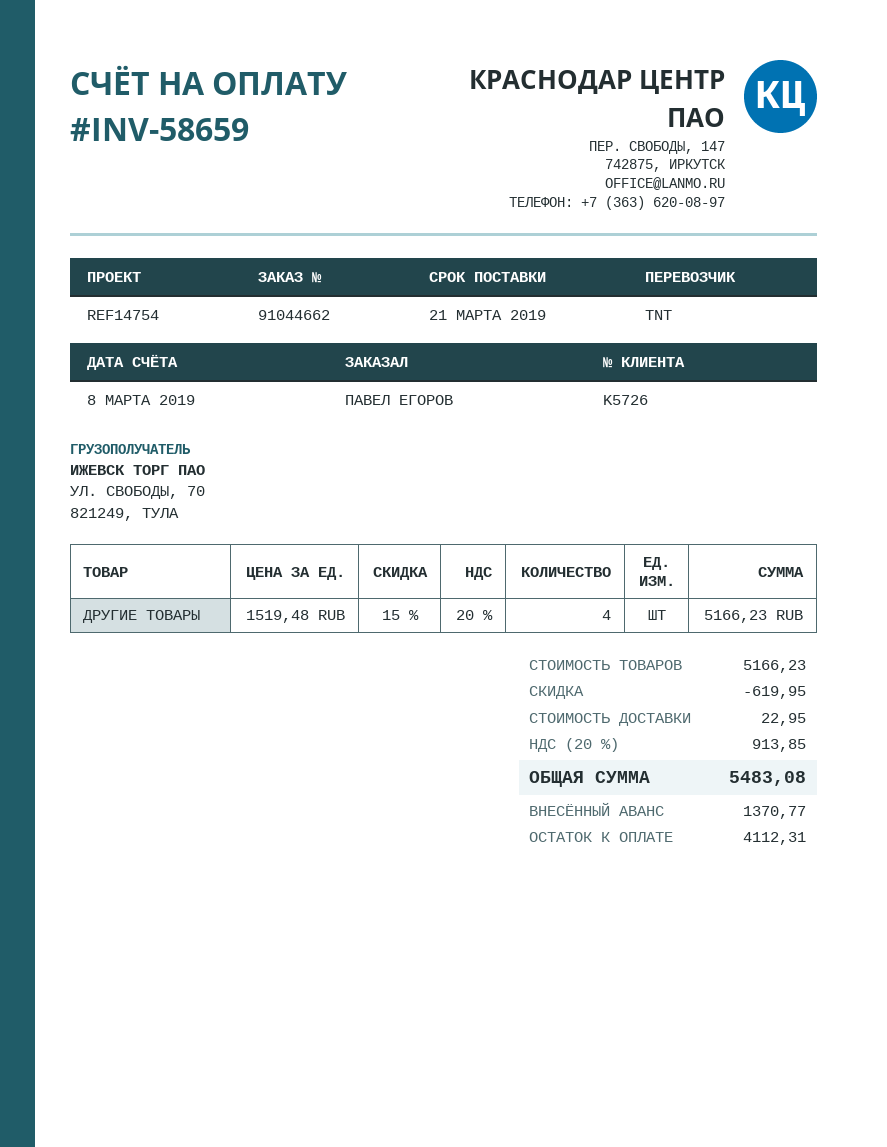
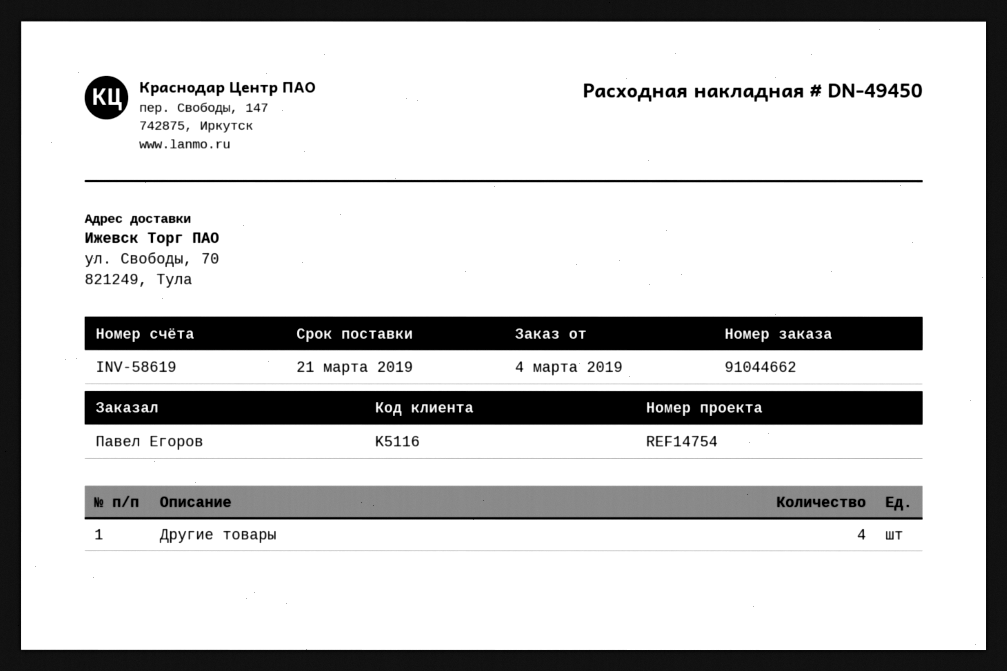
invoice number: INV-58659 -> INV-58619
customer number: K5726 -> K5116

